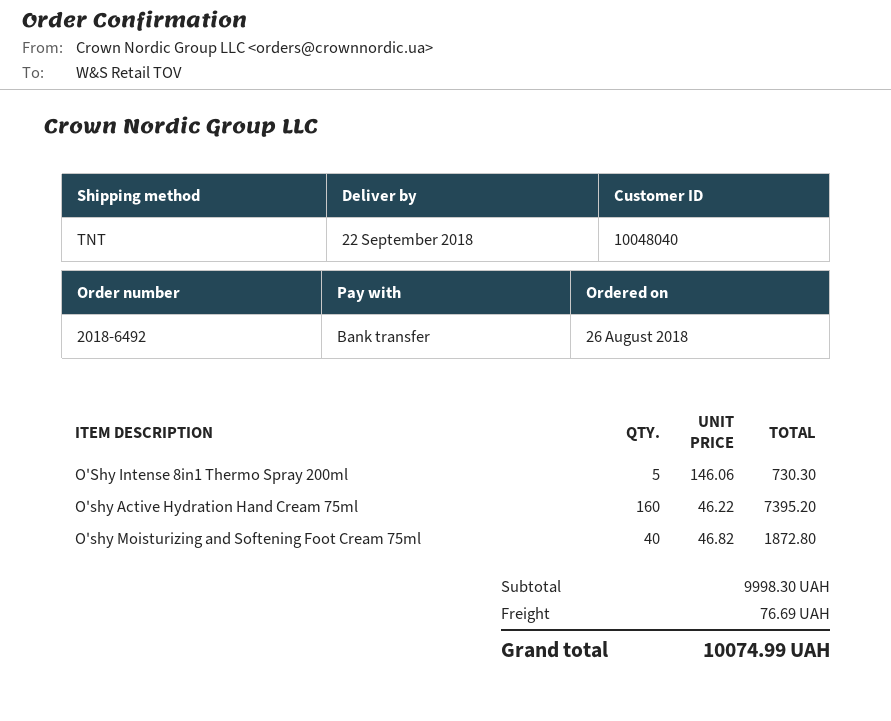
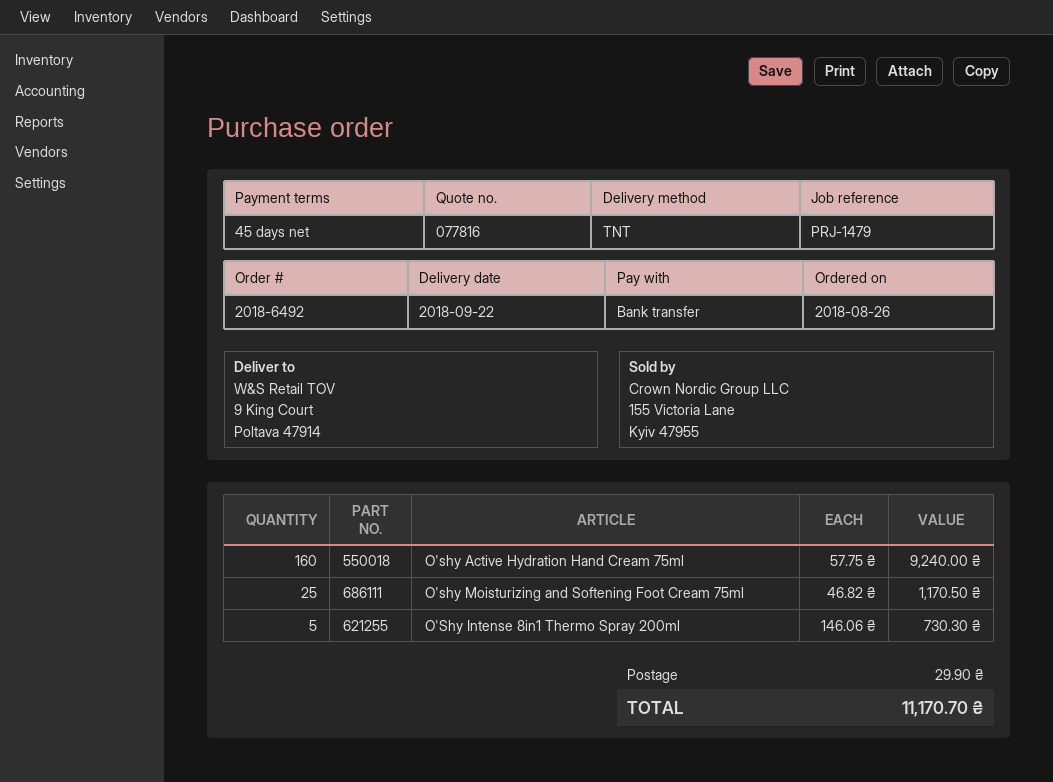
O'shy Active Hydration Hand Cream 75ml: 160 x 46.22 = 7395.20 -> 160 x 57.75 = 9240.00
O'shy Moisturizing and Softening Foot Cream 75ml: 40 x 46.82 = 1872.80 -> 25 x 46.82 = 1170.50
shipping: 76.69 -> 29.90
total: 10074.99 -> 11170.70

